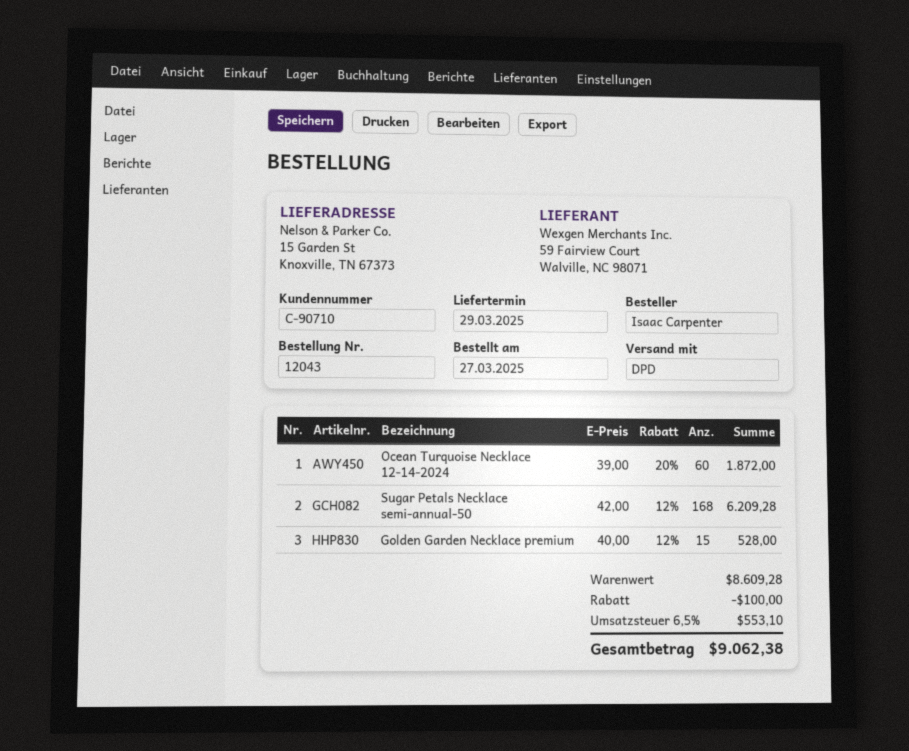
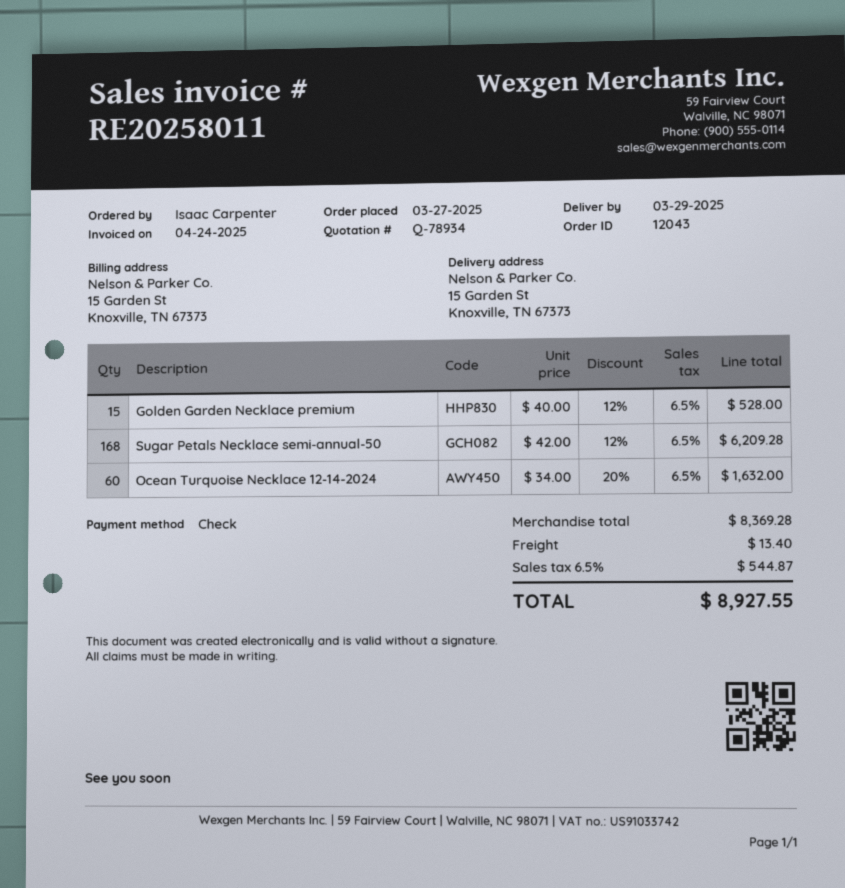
Ocean Turquoise Necklace 12-14-2024: 60 x 39.00 - 20% = 1872.00 -> 60 x 34.00 - 20% = 1632.00
subtotal: 8609.28 -> 8369.28
discount: 100.00 -> none
shipping: none -> 13.40
tax: 6.5% = 553.10 -> 6.5% = 544.87
total: 9062.38 -> 8927.55

